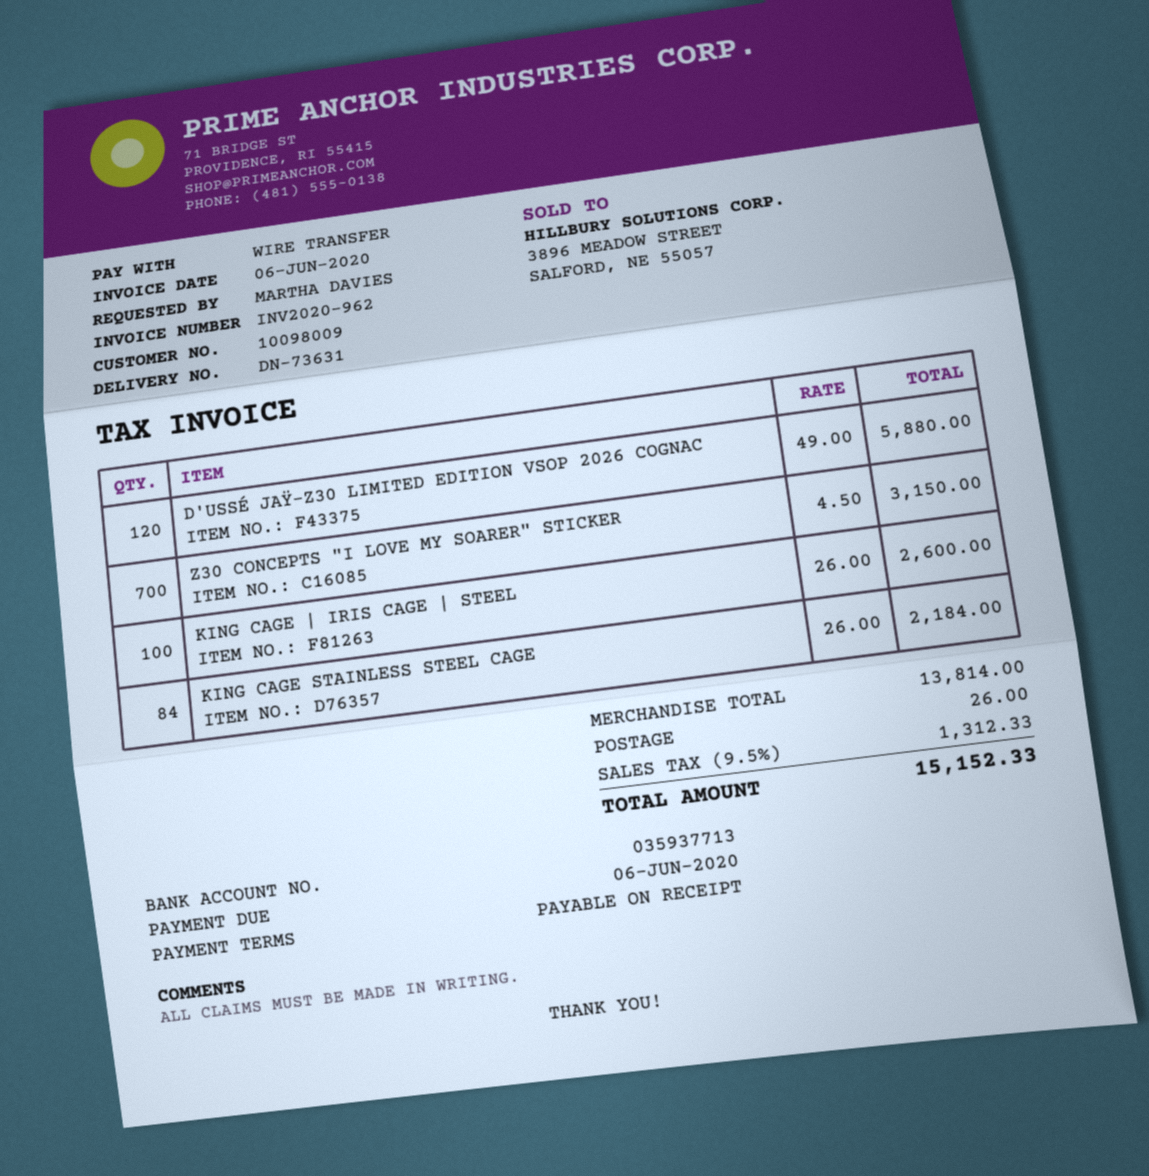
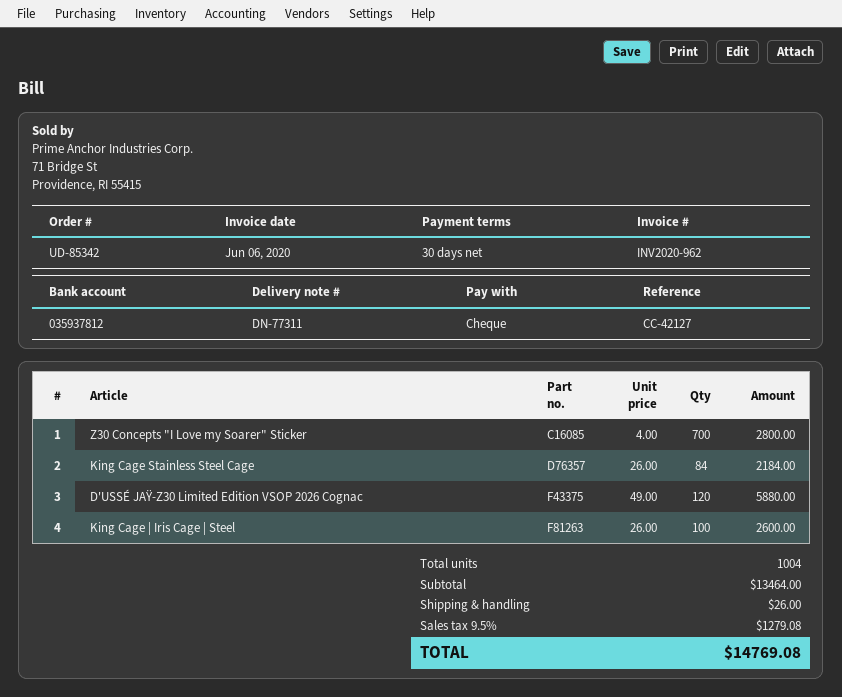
delivery note number: DN-73631 -> DN-77311
payment terms: on receipt -> 30 days
payment method: bank transfer -> cheque
bank account: 035937713 -> 035937812
Z30 CONCEPTS "I LOVE MY SOARER" STICKER: 700 x 4.50 = 3150.00 -> 700 x 4.00 = 2800.00
subtotal: 13814.00 -> 13464.00
tax: 9.5% = 1312.33 -> 9.5% = 1279.08
total: 15152.33 -> 14769.08

